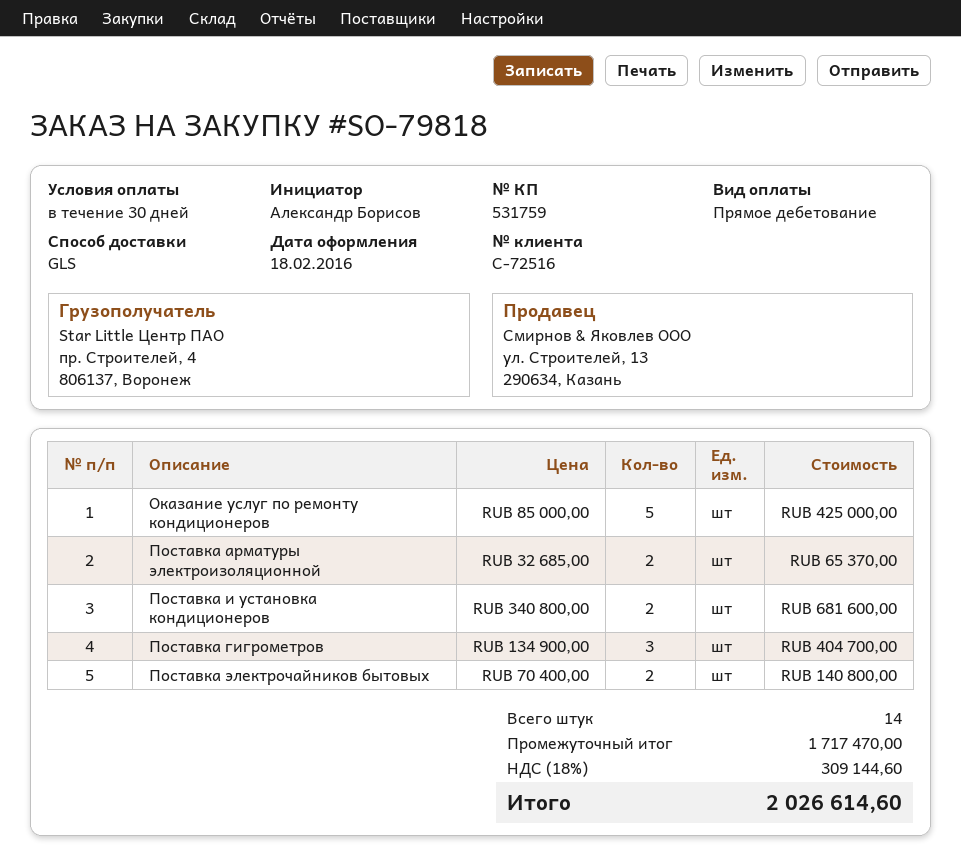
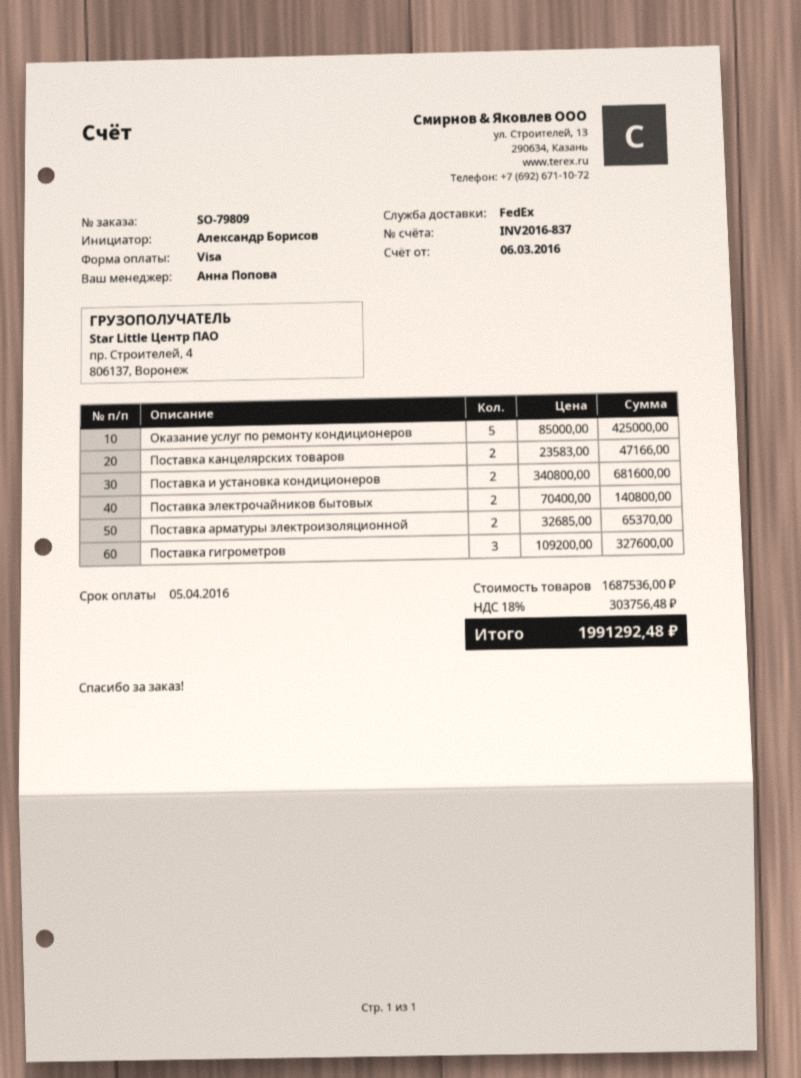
order number: SO-79818 -> SO-79809
payment method: direct debit -> Visa
shipping method: GLS -> FedEx
Поставка гигрометров: 3 x 134900.00 = 404700.00 -> 3 x 109200.00 = 327600.00
Поставка канцелярских товаров: none -> 2 x 23583.00 = 47166.00
subtotal: 1717470.00 -> 1687536.00
tax: 18% = 309144.60 -> 18% = 303756.48
total: 2026614.60 -> 1991292.48

